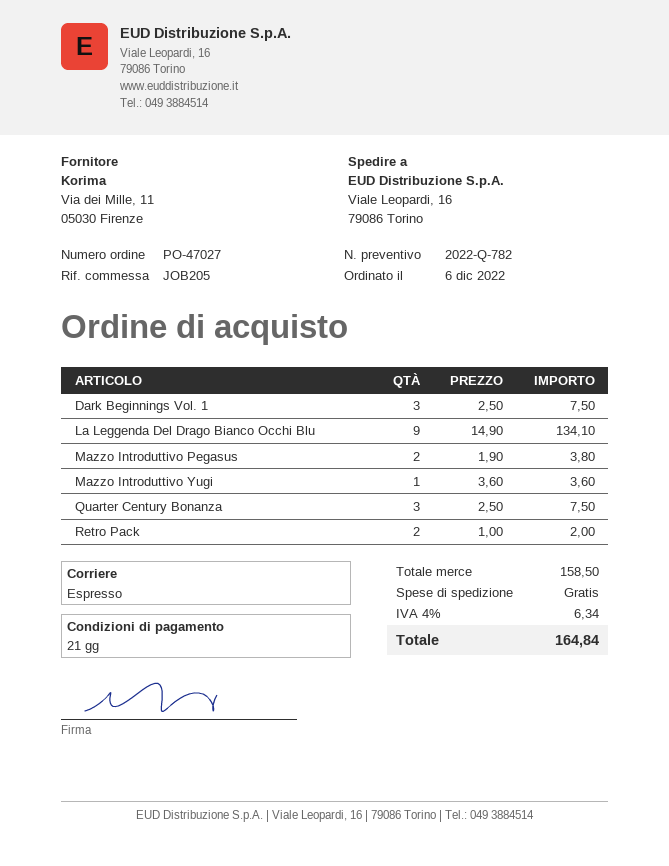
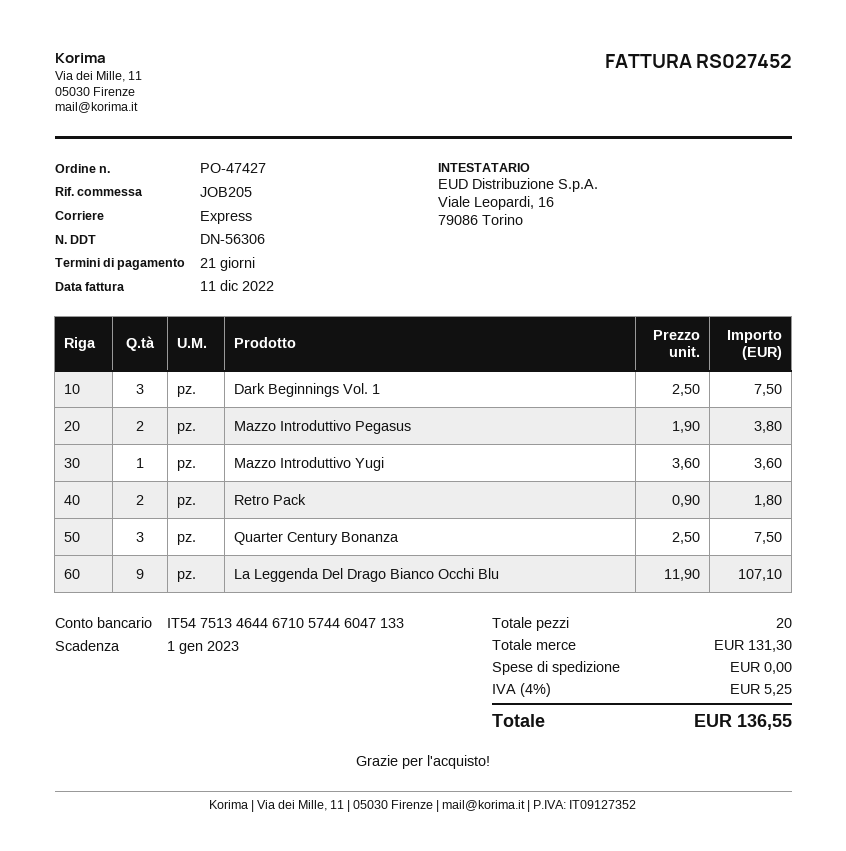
order number: PO-47027 -> PO-47427
La Leggenda Del Drago Bianco Occhi Blu: 9 x 14.90 = 134.10 -> 9 x 11.90 = 107.10
Retro Pack: 2 x 1.00 = 2.00 -> 2 x 0.90 = 1.80
subtotal: 158.50 -> 131.30
tax: 4% = 6.34 -> 4% = 5.25
total: 164.84 -> 136.55

